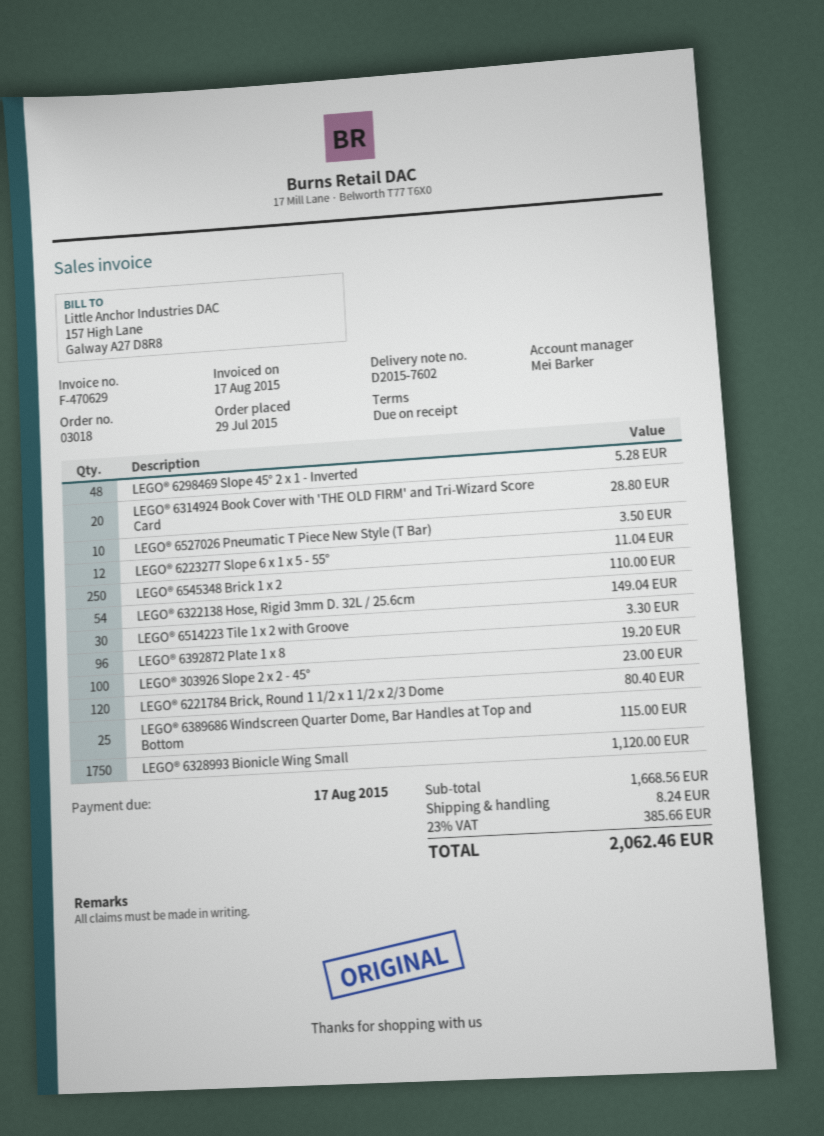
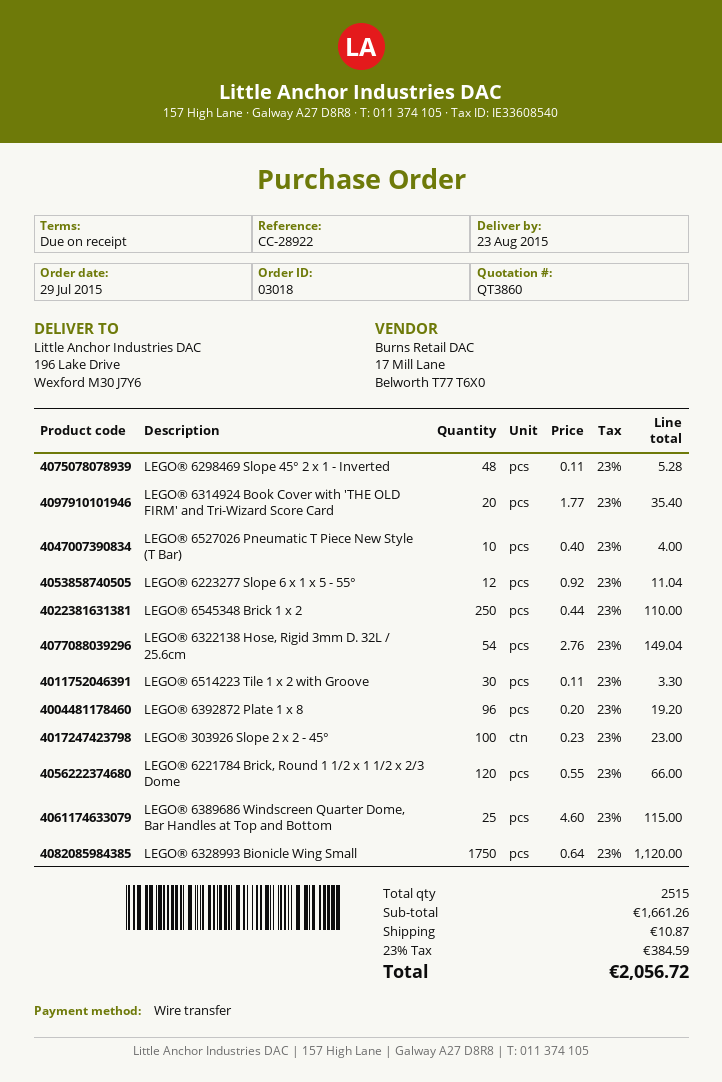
LEGO® 6314924 Book Cover with 'THE OLD FIRM' and Tri-Wizard Score Card: 20 for 28.80 -> 20 for 35.40
LEGO® 6527026 Pneumatic T Piece New Style (T Bar): 10 for 3.50 -> 10 for 4.00
LEGO® 6221784 Brick, Round 1 1/2 x 1 1/2 x 2/3 Dome: 120 for 80.40 -> 120 for 66.00
subtotal: 1668.56 -> 1661.26
shipping: 8.24 -> 10.87
tax: 23% = 385.66 -> 23% = 384.59
total: 2062.46 -> 2056.72

